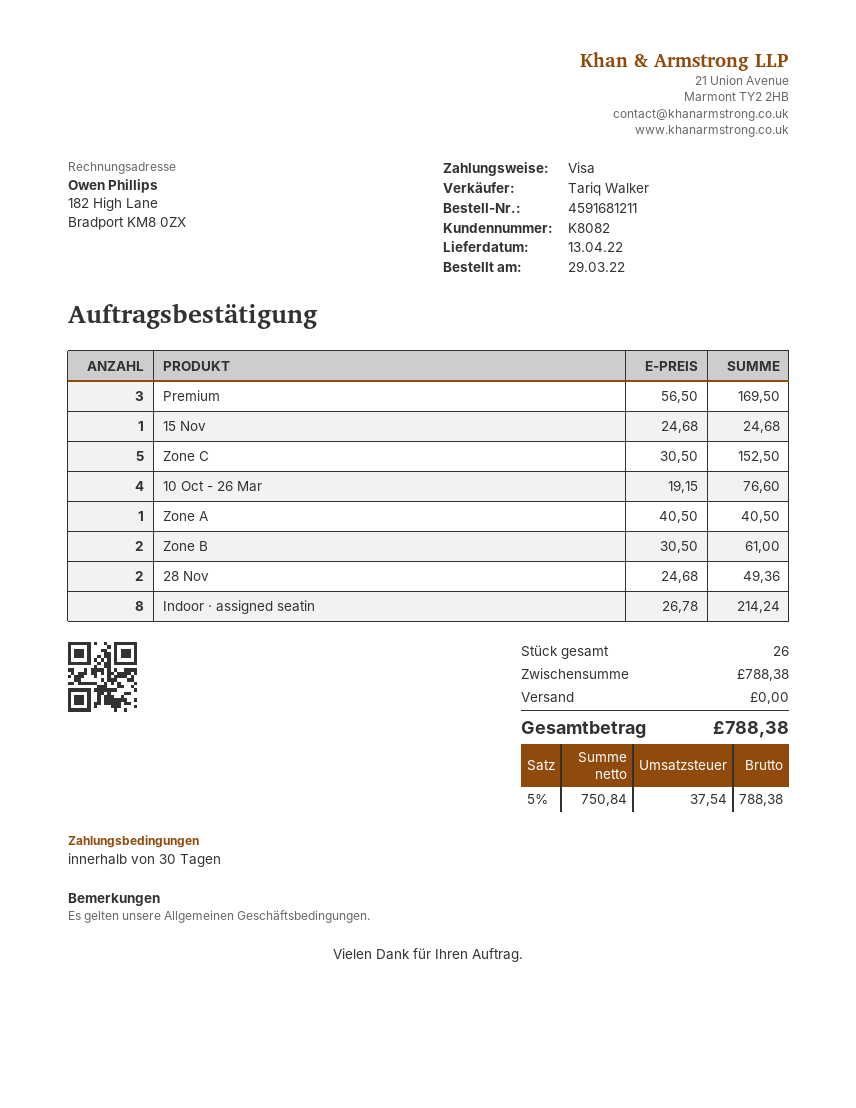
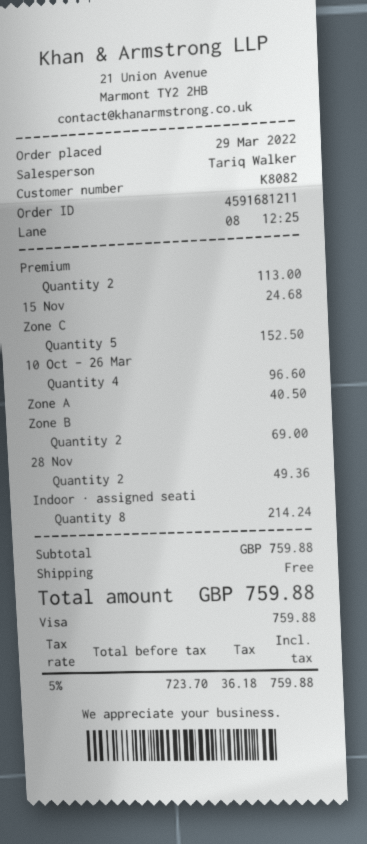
Premium: 3 for 169.50 -> 2 for 113.00
10 Oct - 26 Mar: 4 for 76.60 -> 4 for 96.60
Zone B: 2 for 61.00 -> 2 for 69.00
subtotal: 788.38 -> 759.88
net: 750.84 -> 723.70
tax: 5% = 37.54 -> 5% = 36.18
total: 788.38 -> 759.88

